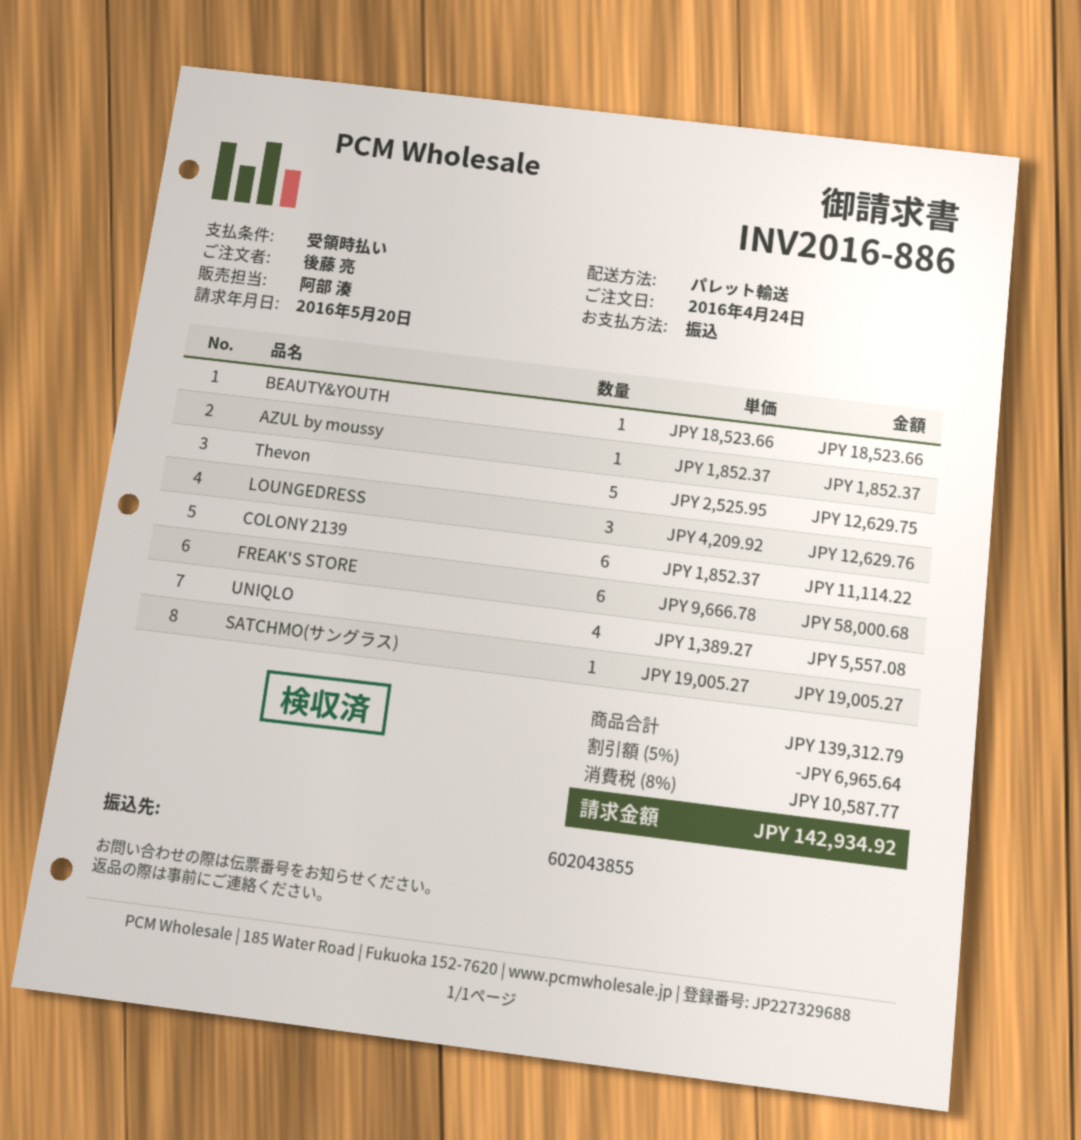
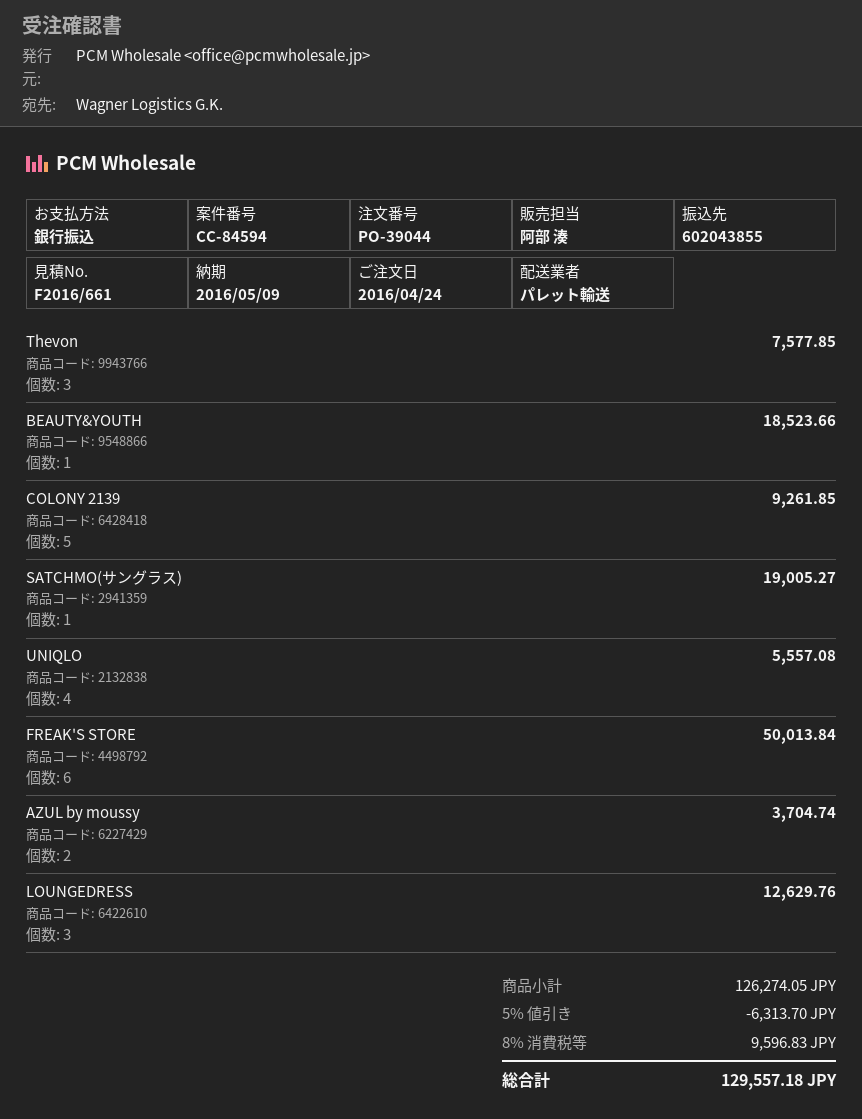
AZUL by moussy: 1 for 1852.37 -> 2 for 3704.74
Thevon: 5 for 12629.75 -> 3 for 7577.85
COLONY 2139: 6 for 11114.22 -> 5 for 9261.85
FREAK'S STORE: 6 for 58000.68 -> 6 for 50013.84
subtotal: 139312.79 -> 126274.05
discount: 5% = 6965.64 -> 5% = 6313.70
tax: 8% = 10587.77 -> 8% = 9596.83
total: 142934.92 -> 129557.18

